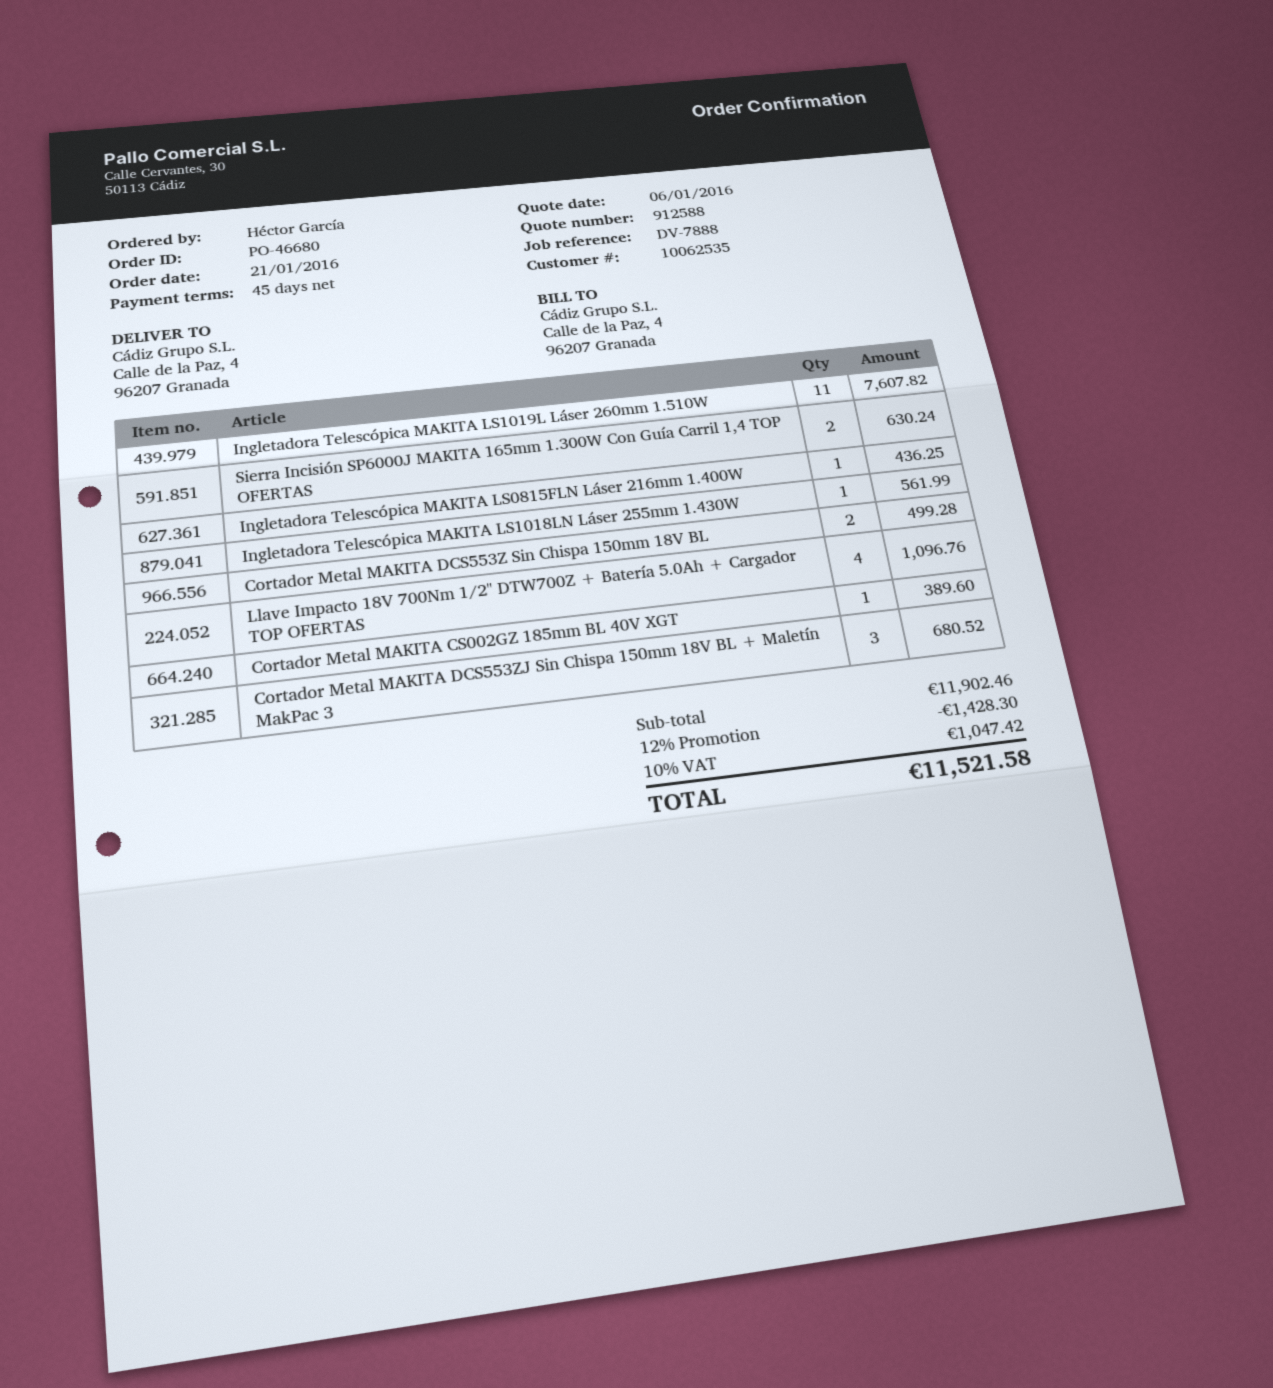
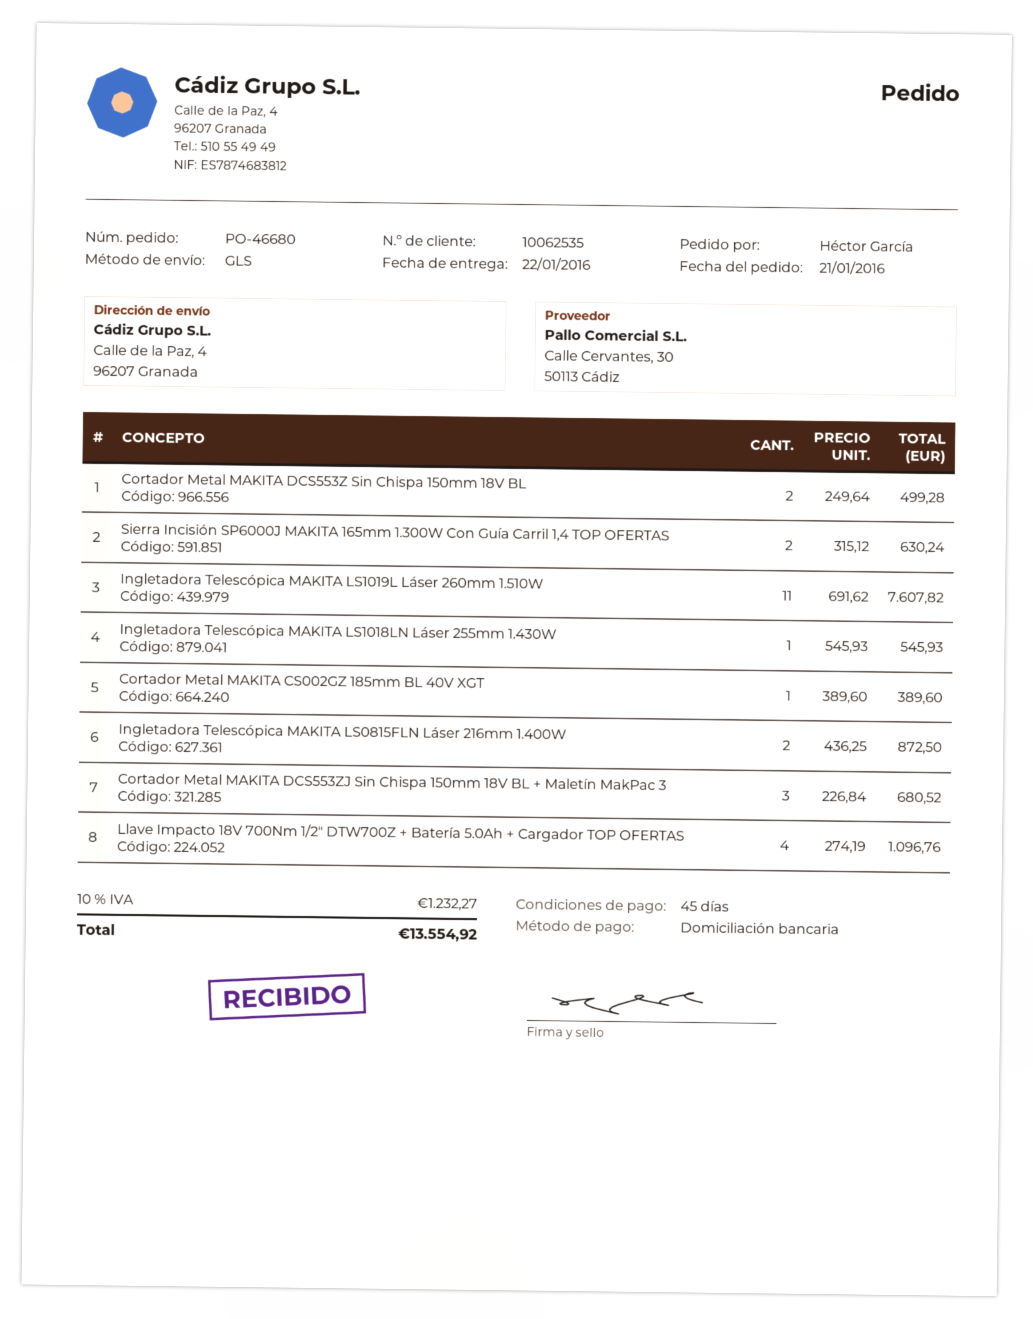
Ingletadora Telescópica MAKITA LS0815FLN Láser 216mm 1.400W: 1 for 436.25 -> 2 for 872.50
Ingletadora Telescópica MAKITA LS1018LN Láser 255mm 1.430W: 1 for 561.99 -> 1 for 545.93
discount: 12% = 1428.30 -> none
tax: 10% = 1047.42 -> 10% = 1232.27
total: 11521.58 -> 13554.92

